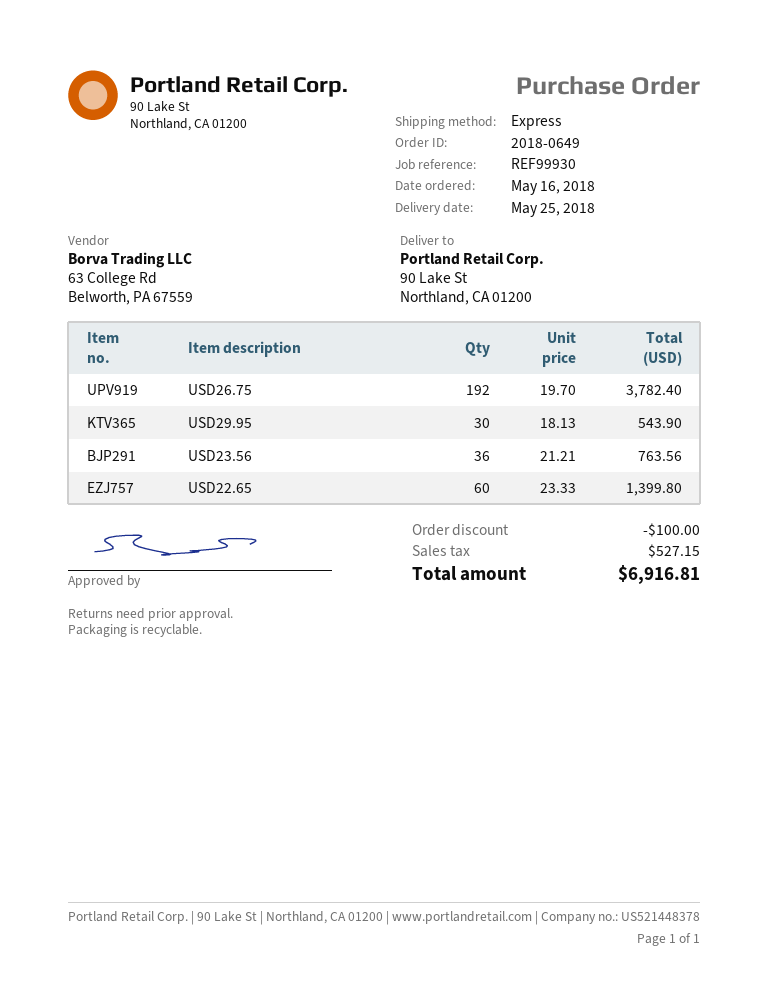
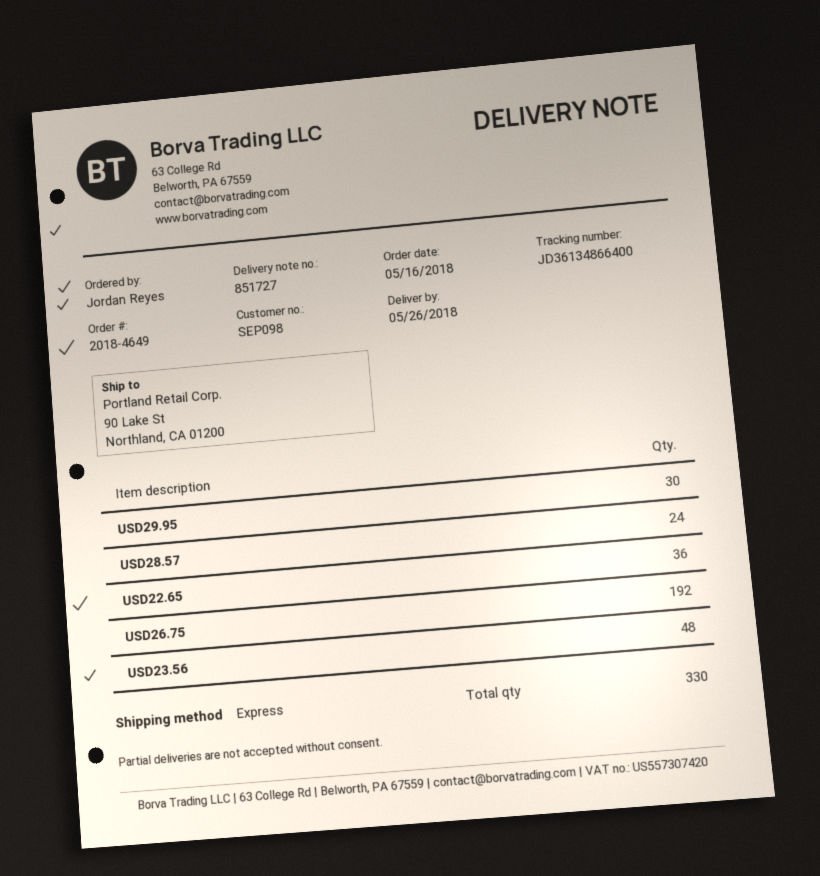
order number: 2018-0649 -> 2018-4649
delivery date: 2018-05-25 -> 2018-05-26
USD23.56: 36 -> 48
USD22.65: 60 -> 36
USD28.57: none -> 24

